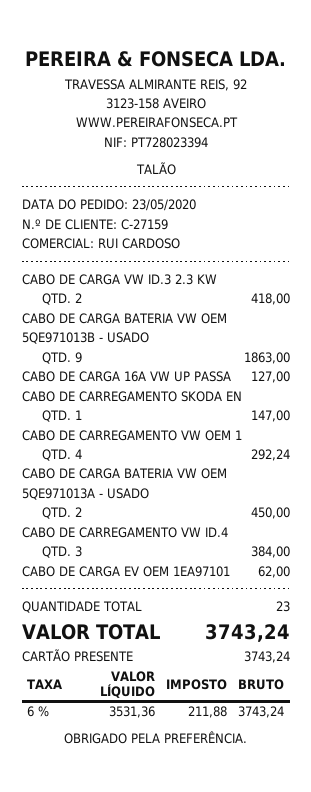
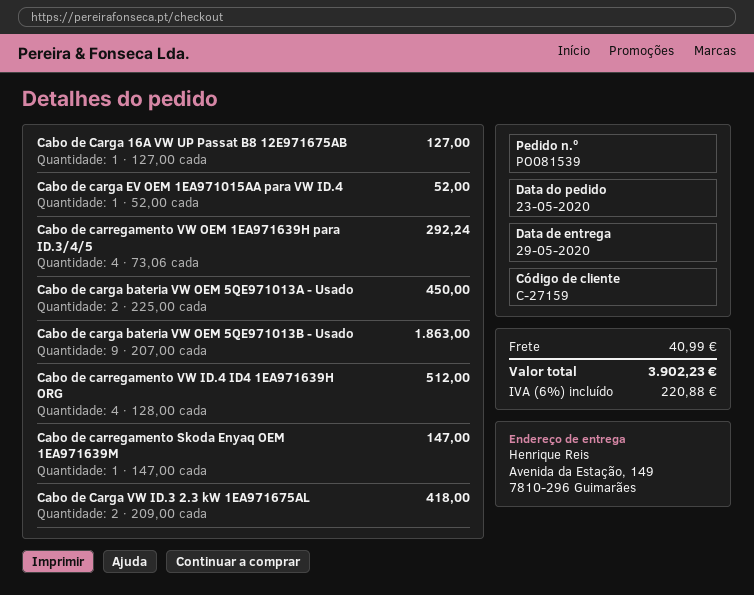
CABO DE CARREGAMENTO VW ID.4: 3 for 384.00 -> 4 for 512.00
CABO DE CARGA EV OEM 1EA97101: 1 for 62.00 -> 1 for 52.00
shipping: none -> 40.99
tax: 6% = 211.88 -> 6% = 220.88
total: 3743.24 -> 3902.23

